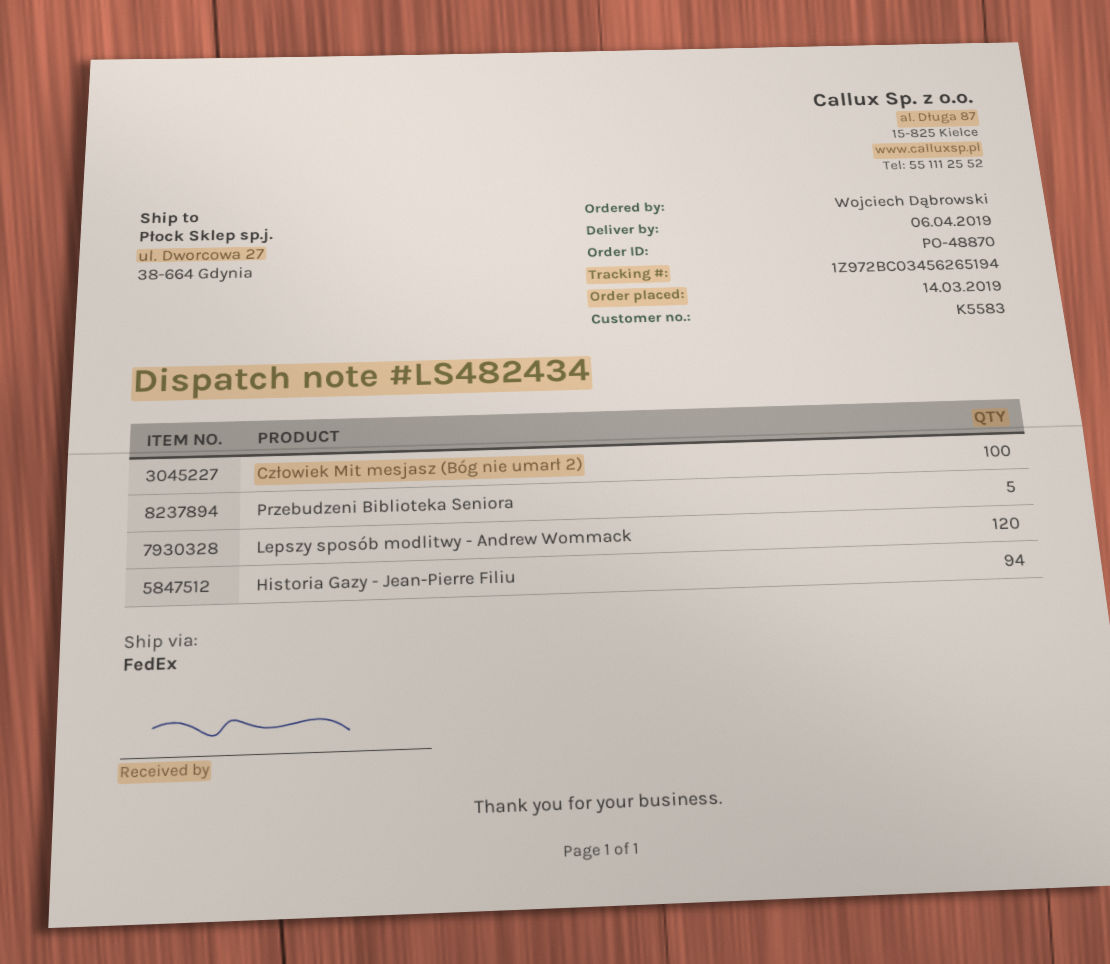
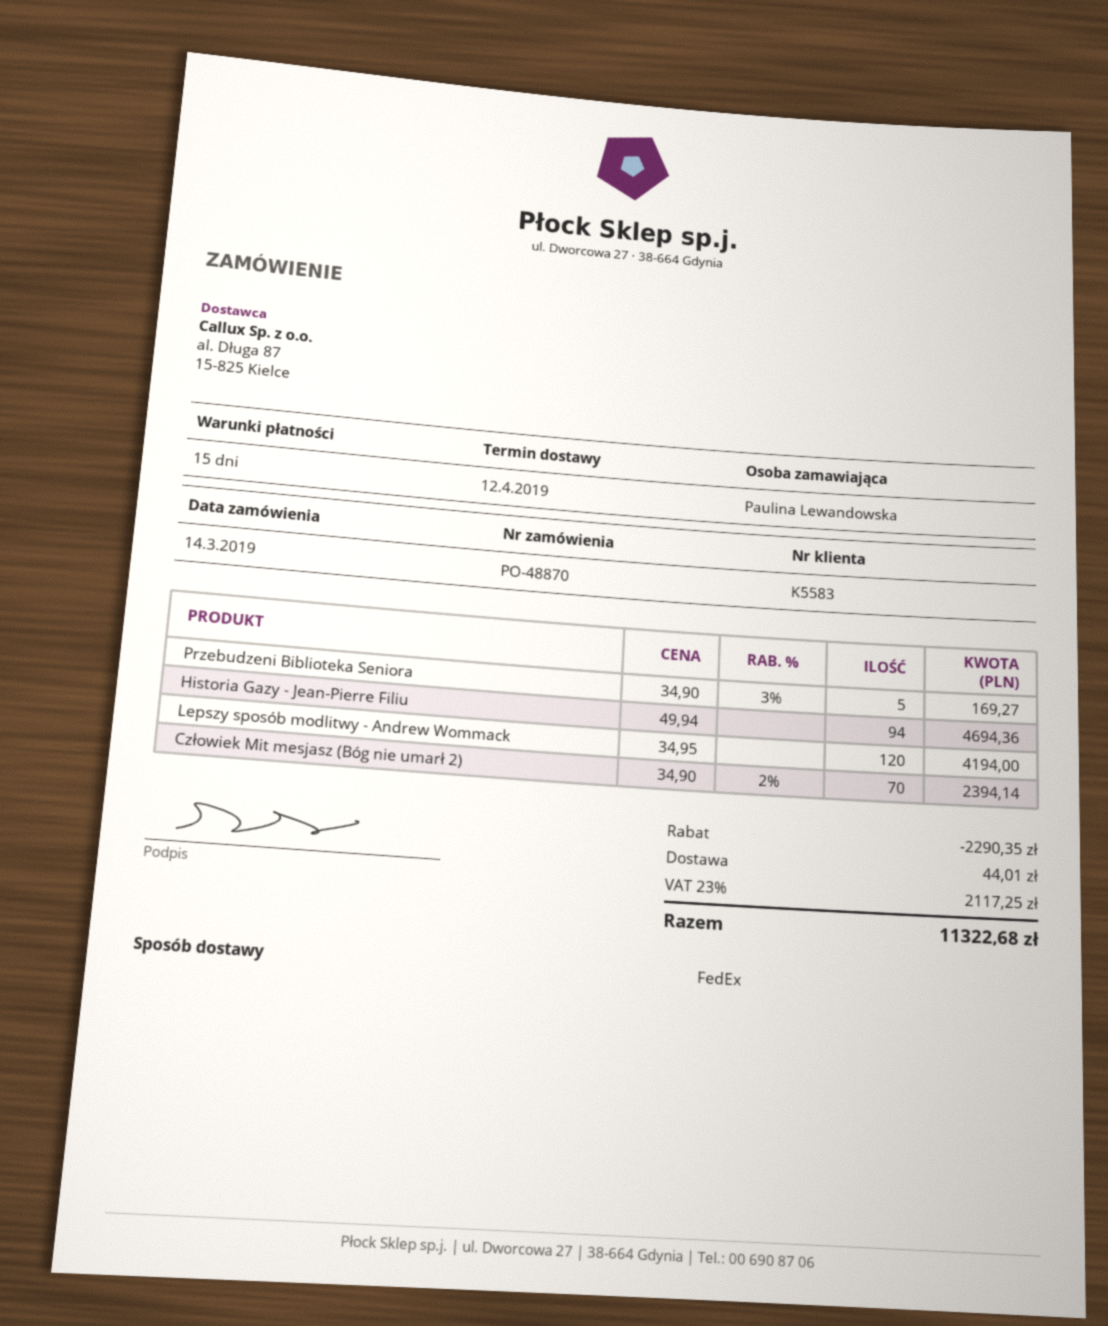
delivery date: 2019-04-06 -> 2019-04-12
ordered by: Wojciech Dąbrowski -> Paulina Lewandowska
Człowiek Mit mesjasz (Bóg nie umarł 2): 100 -> 70

